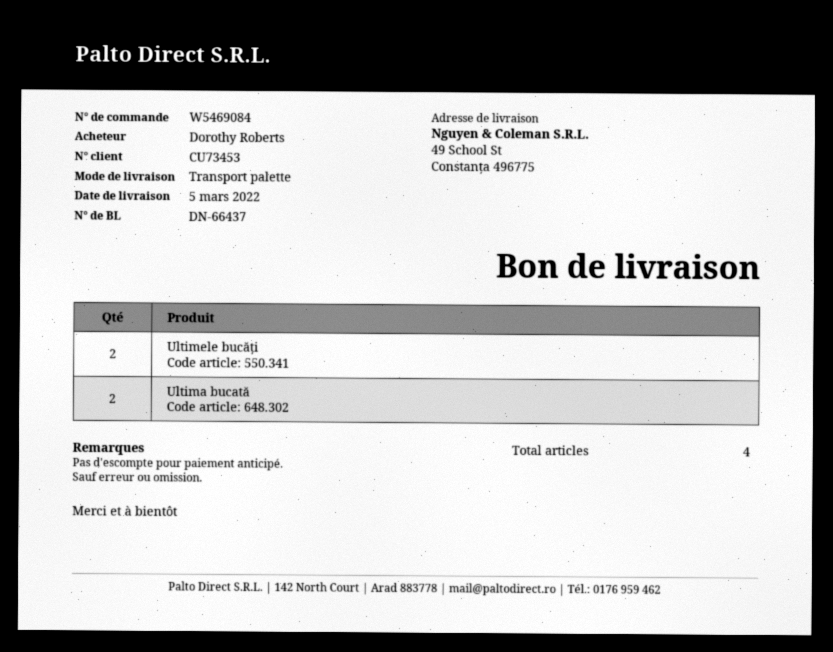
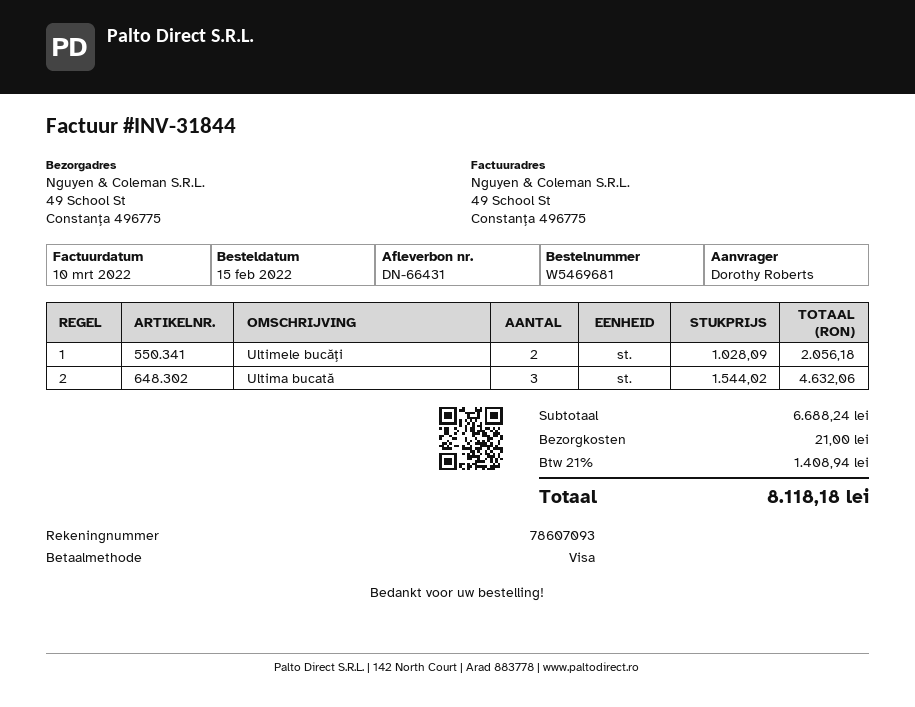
order number: W5469084 -> W5469681
delivery note number: DN-66437 -> DN-66431
Ultima bucată: 2 -> 3

